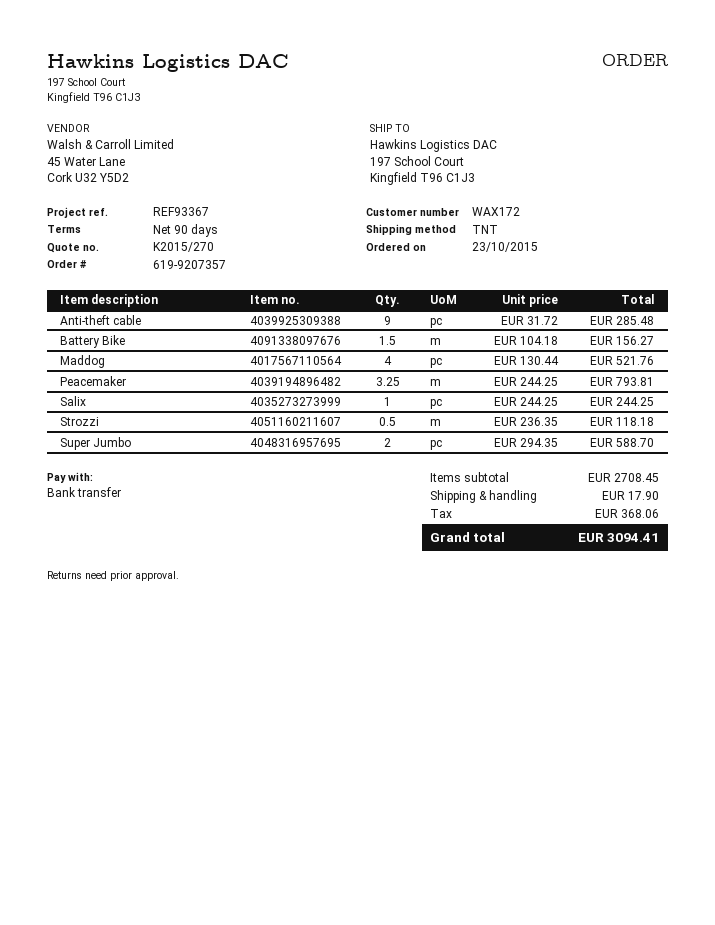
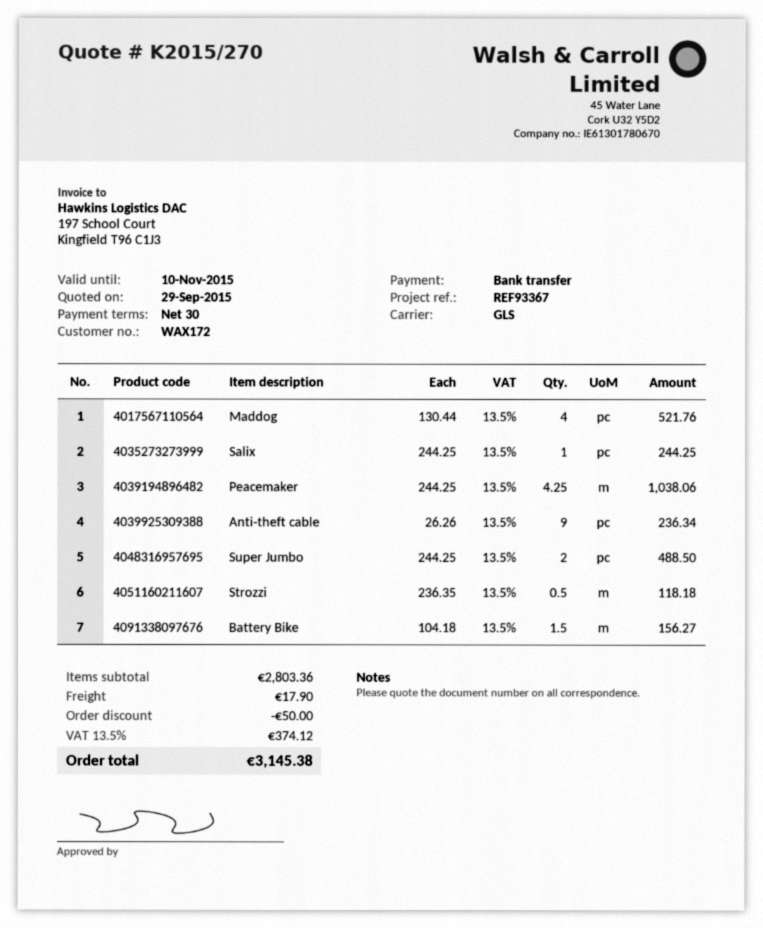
payment terms: 90 days -> 30 days
shipping method: TNT -> GLS
Anti-theft cable: 9 x 31.72 = 285.48 -> 9 x 26.26 = 236.34
Peacemaker: 3.25 x 244.25 = 793.81 -> 4.25 x 244.25 = 1038.06
Super Jumbo: 2 x 294.35 = 588.70 -> 2 x 244.25 = 488.50
subtotal: 2708.45 -> 2803.36
discount: none -> 50.00
tax: 368.06 -> 374.12
total: 3094.41 -> 3145.38

